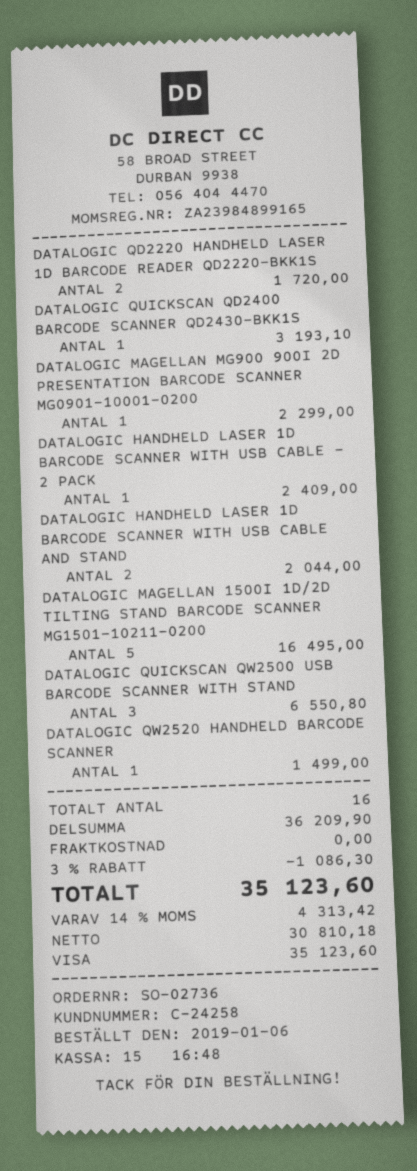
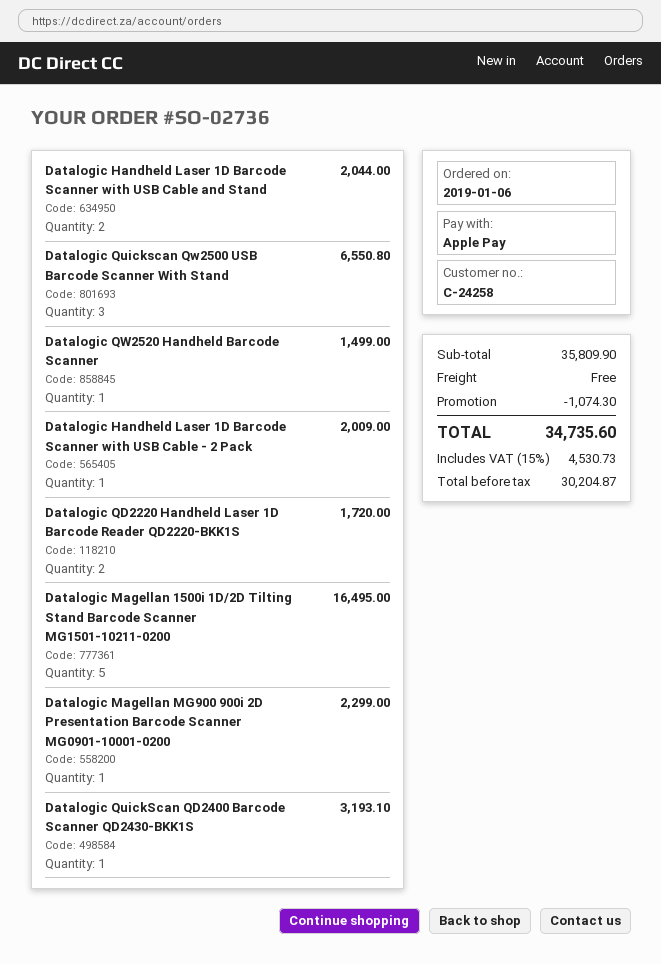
payment method: Visa -> Apple Pay
DATALOGIC HANDHELD LASER 1D BARCODE SCANNER WITH USB CABLE - 2 PACK: 1 for 2409.00 -> 1 for 2009.00
subtotal: 36209.90 -> 35809.90
discount: 1086.30 -> 1074.30
net: 30810.18 -> 30204.87
tax: 14% = 4313.42 -> 15% = 4530.73
total: 35123.60 -> 34735.60

